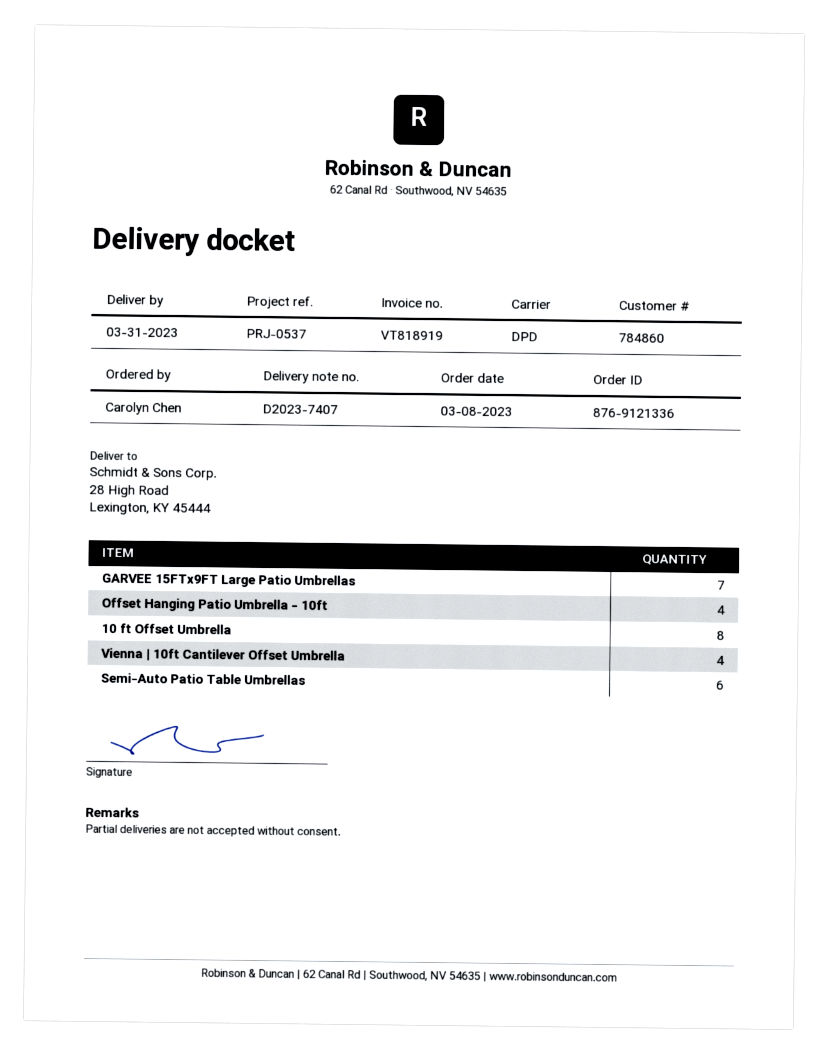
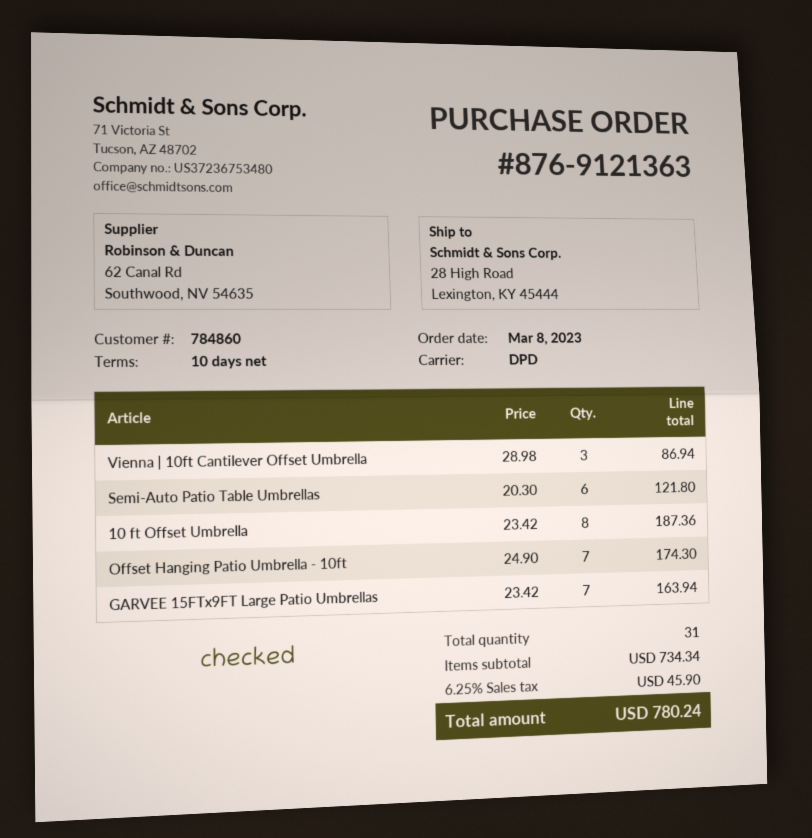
order number: 876-9121336 -> 876-9121363
Offset Hanging Patio Umbrella - 10ft: 4 -> 7
Vienna | 10ft Cantilever Offset Umbrella: 4 -> 3

